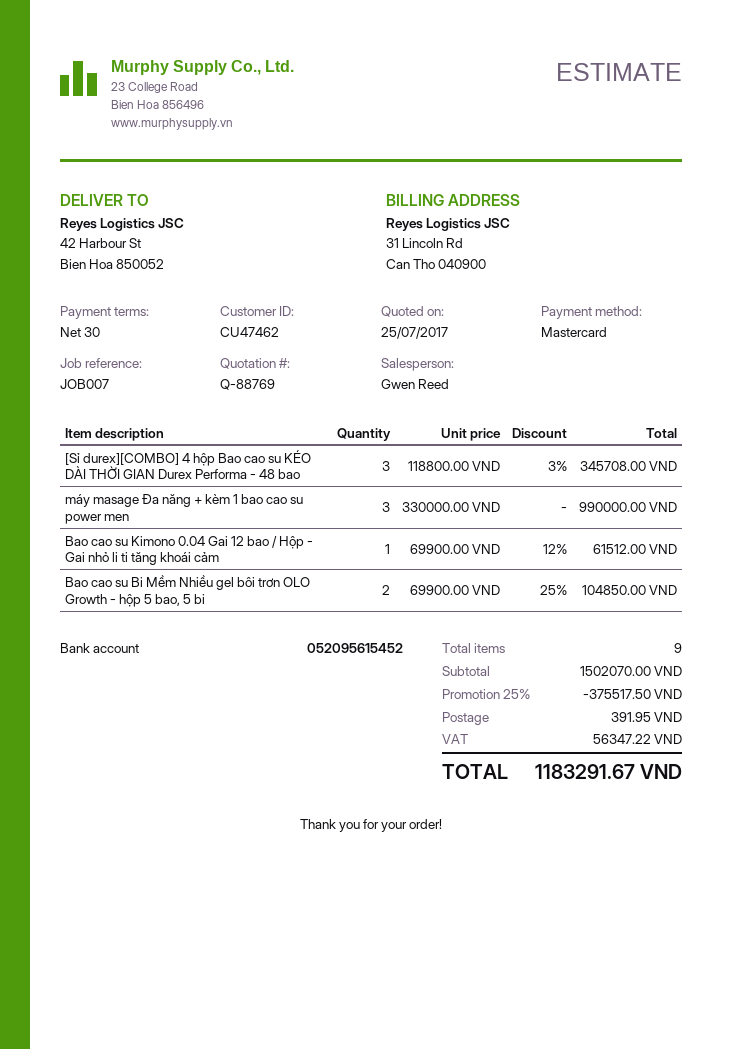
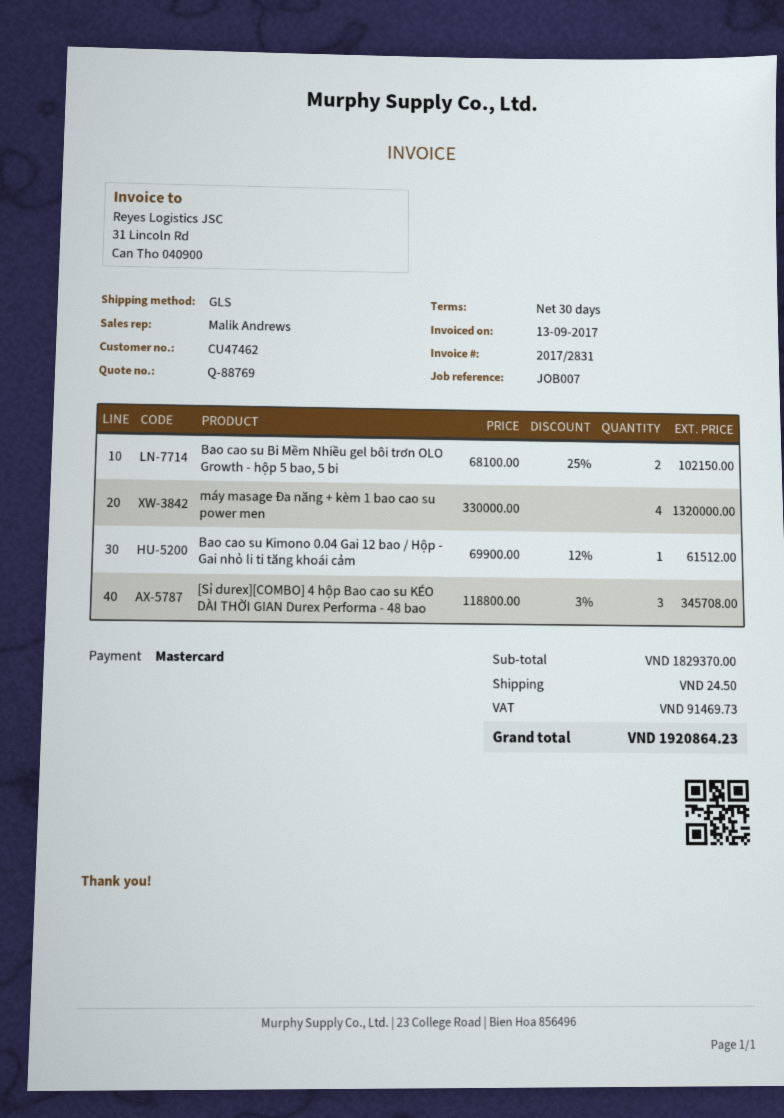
sales rep: Gwen Reed -> Malik Andrews
máy masage Đa năng + kèm 1 bao cao su power men: 3 x 330000.00 = 990000.00 -> 4 x 330000.00 = 1320000.00
Bao cao su Bi Mềm Nhiều gel bôi trơn OLO Growth - hộp 5 bao, 5 bi: 2 x 69900.00 - 25% = 104850.00 -> 2 x 68100.00 - 25% = 102150.00
subtotal: 1502070.00 -> 1829370.00
discount: 25% = 375517.50 -> none
shipping: 391.95 -> 24.50
tax: 56347.22 -> 91469.73
total: 1183291.67 -> 1920864.23

